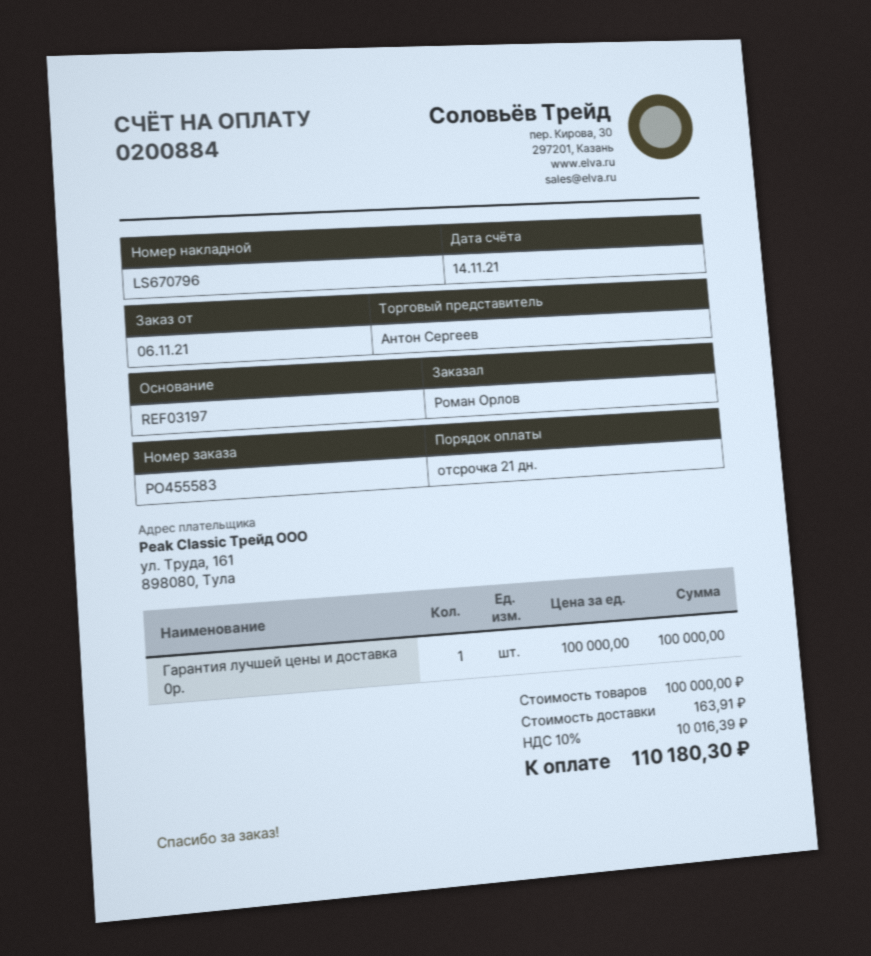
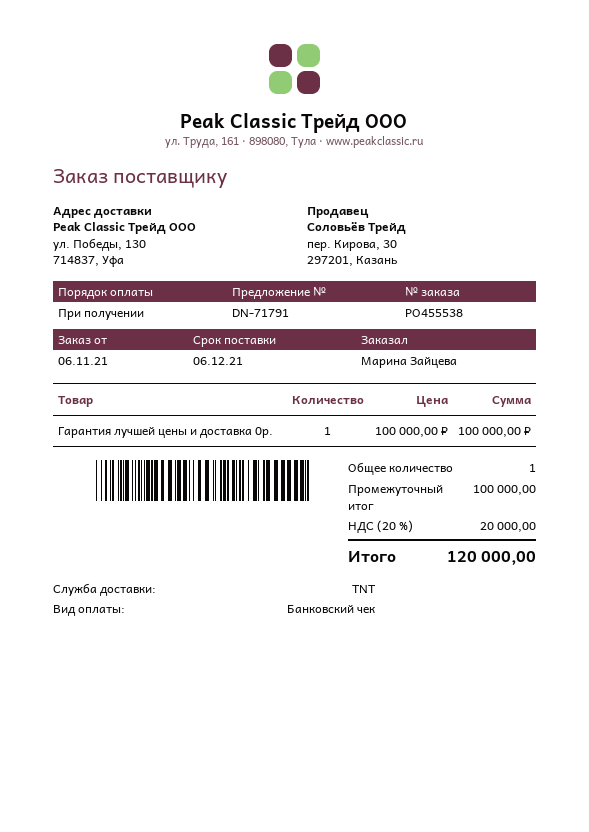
order number: PO455583 -> PO455538
payment terms: 21 days -> on receipt
ordered by: Роман Орлов -> Марина Зайцева
shipping: 163.91 -> none
tax: 10% = 10016.39 -> 20% = 20000.00
total: 110180.30 -> 120000.00

